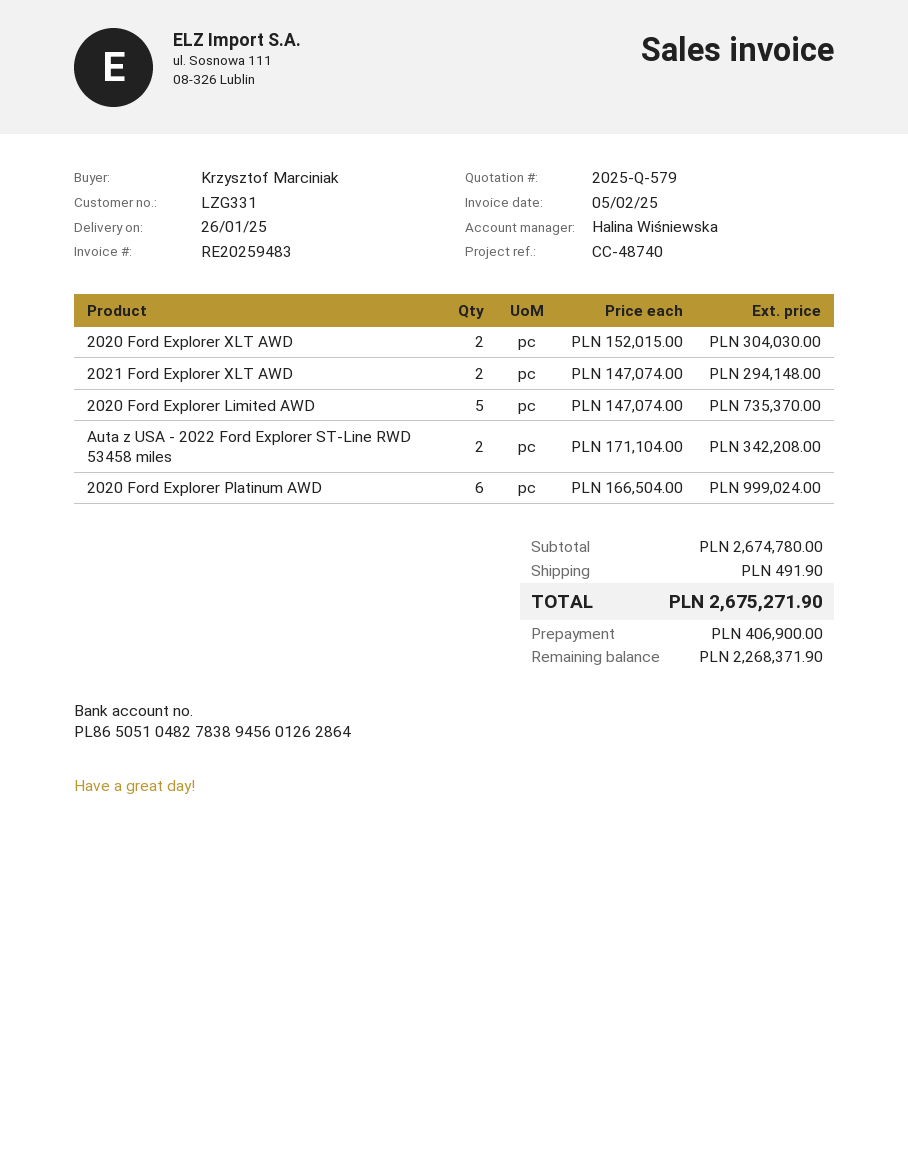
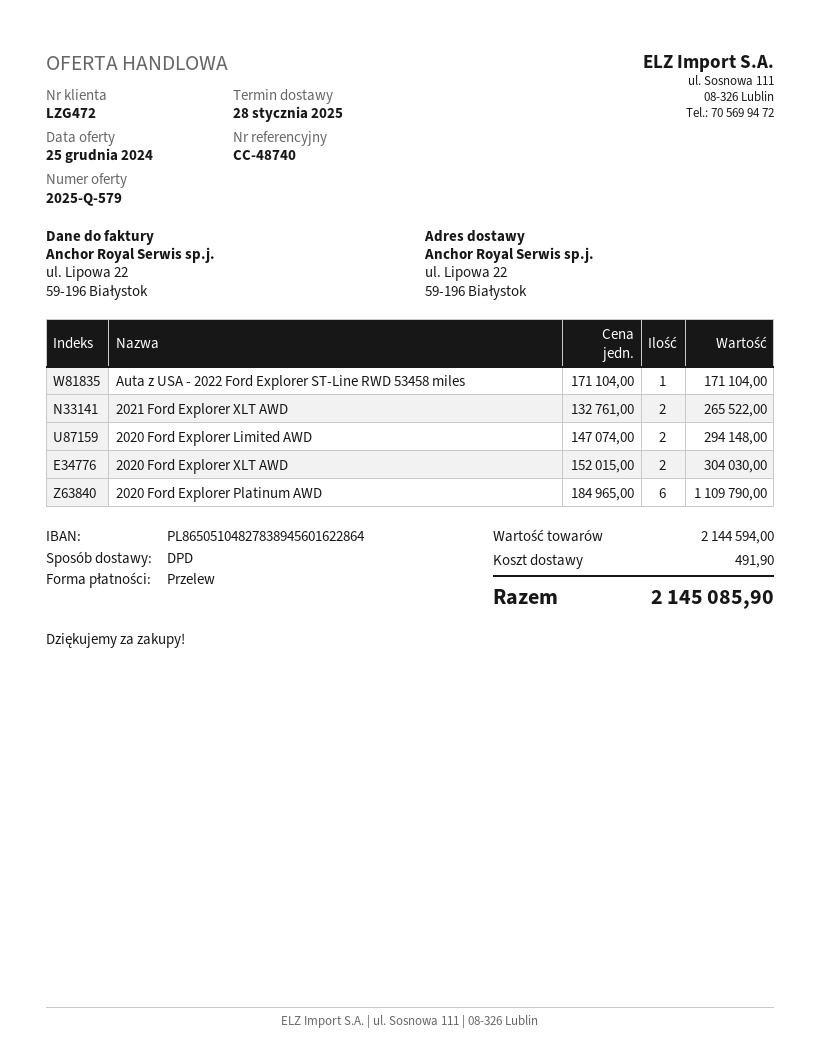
delivery date: 2025-01-26 -> 2025-01-28
customer number: LZG331 -> LZG472
bank account: PL86505104827838945601262864 -> PL86505104827838945601622864
2021 Ford Explorer XLT AWD: 2 x 147074.00 = 294148.00 -> 2 x 132761.00 = 265522.00
2020 Ford Explorer Limited AWD: 5 x 147074.00 = 735370.00 -> 2 x 147074.00 = 294148.00
Auta z USA - 2022 Ford Explorer ST-Line RWD 53458 miles: 2 x 171104.00 = 342208.00 -> 1 x 171104.00 = 171104.00
2020 Ford Explorer Platinum AWD: 6 x 166504.00 = 999024.00 -> 6 x 184965.00 = 1109790.00
subtotal: 2674780.00 -> 2144594.00
total: 2675271.90 -> 2145085.90

